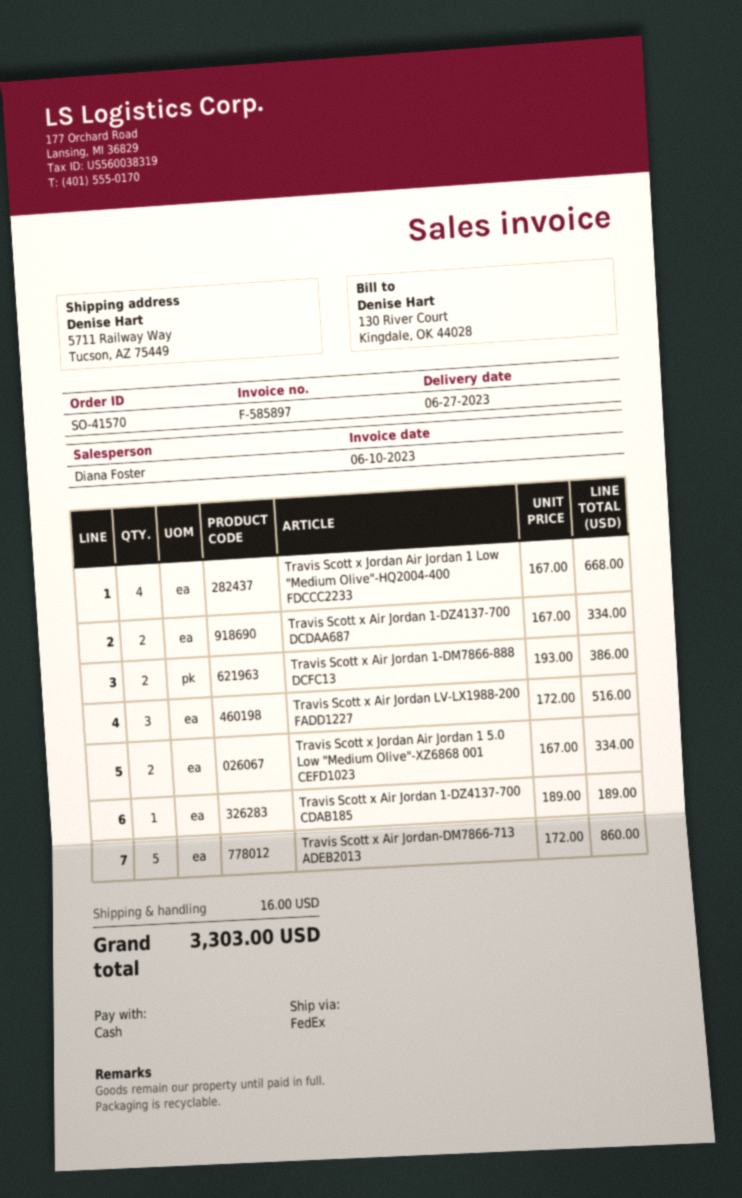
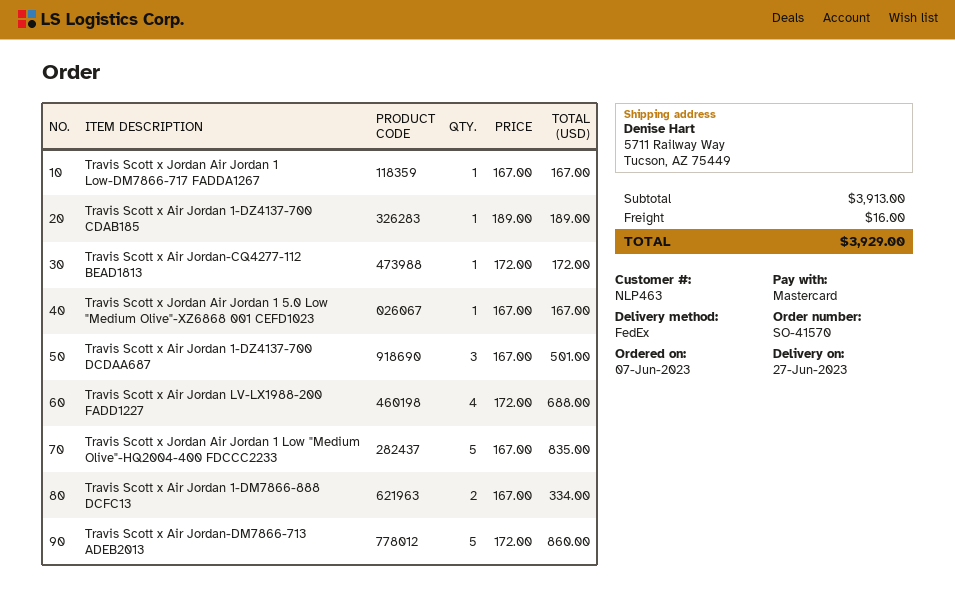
payment method: cash -> Mastercard
Travis Scott x Jordan Air Jordan 1 Low "Medium Olive"-HQ2004-400 FDCCC2233: 4 x 167.00 = 668.00 -> 5 x 167.00 = 835.00
Travis Scott x Air Jordan 1-DZ4137-700 DCDAA687: 2 x 167.00 = 334.00 -> 3 x 167.00 = 501.00
Travis Scott x Air Jordan 1-DM7866-888 DCFC13: 2 x 193.00 = 386.00 -> 2 x 167.00 = 334.00
Travis Scott x Air Jordan LV-LX1988-200 FADD1227: 3 x 172.00 = 516.00 -> 4 x 172.00 = 688.00
Travis Scott x Jordan Air Jordan 1 5.0 Low "Medium Olive"-XZ6868 001 CEFD1023: 2 x 167.00 = 334.00 -> 1 x 167.00 = 167.00
Travis Scott x Jordan Air Jordan 1 Low-DM7866-717 FADDA1267: none -> 1 x 167.00 = 167.00
Travis Scott x Air Jordan-CQ4277-112 BEAD1813: none -> 1 x 172.00 = 172.00
total: 3303.00 -> 3929.00

